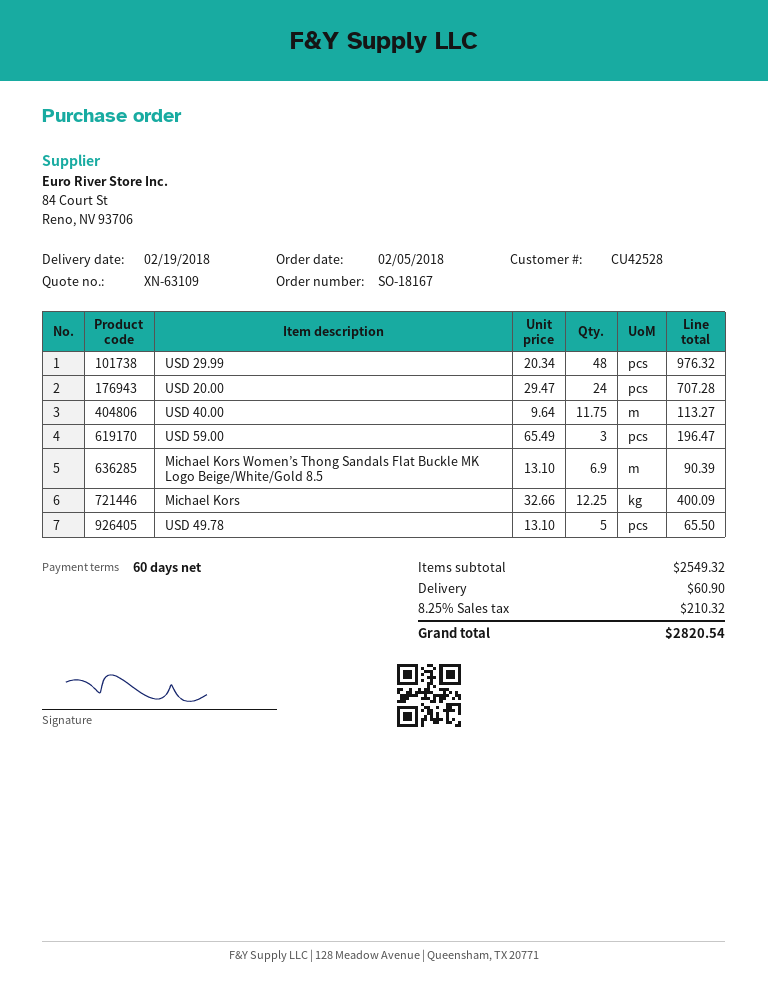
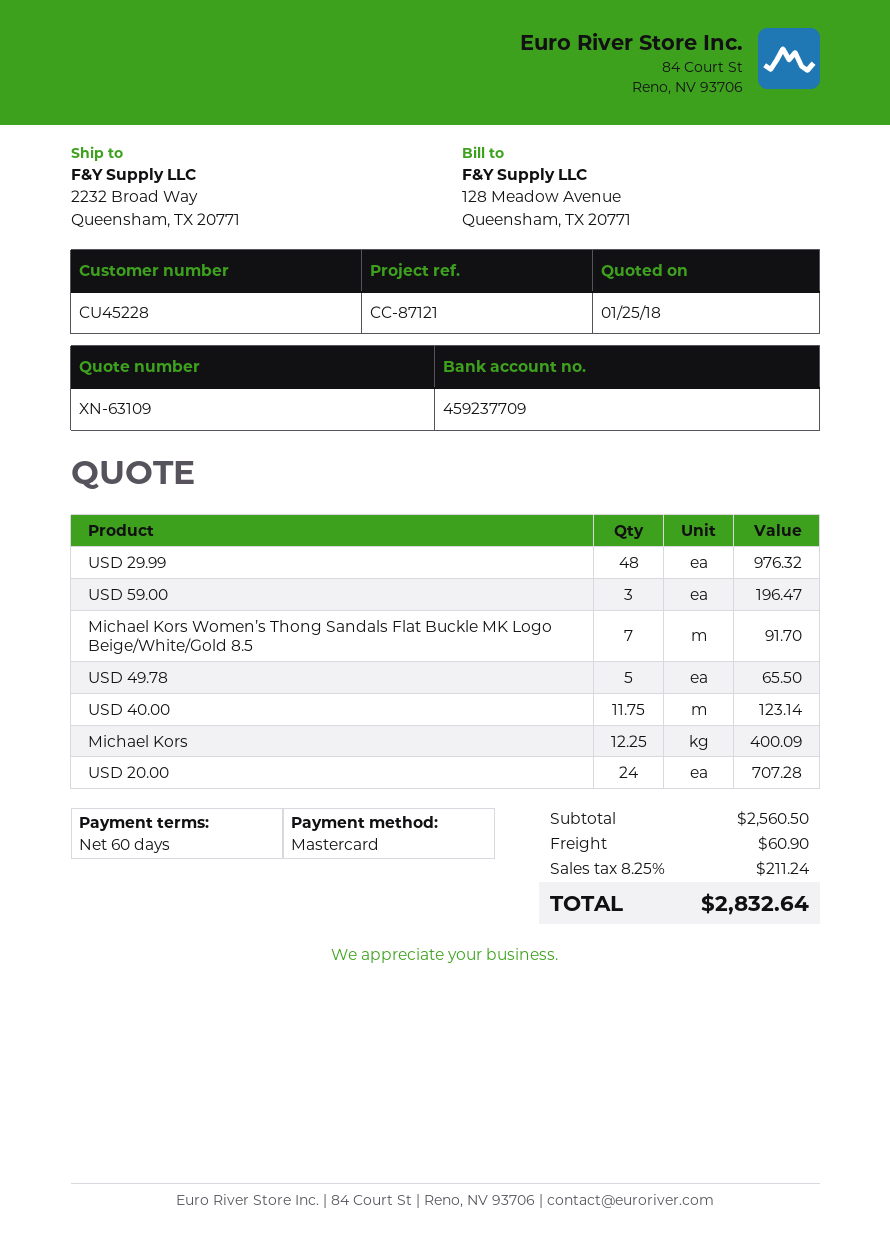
customer number: CU42528 -> CU45228
USD 40.00: 11.75 for 113.27 -> 11.75 for 123.14
Michael Kors Women’s Thong Sandals Flat Buckle MK Logo Beige/White/Gold 8.5: 6.9 for 90.39 -> 7 for 91.70
subtotal: 2549.32 -> 2560.50
tax: 8.25% = 210.32 -> 8.25% = 211.24
total: 2820.54 -> 2832.64

